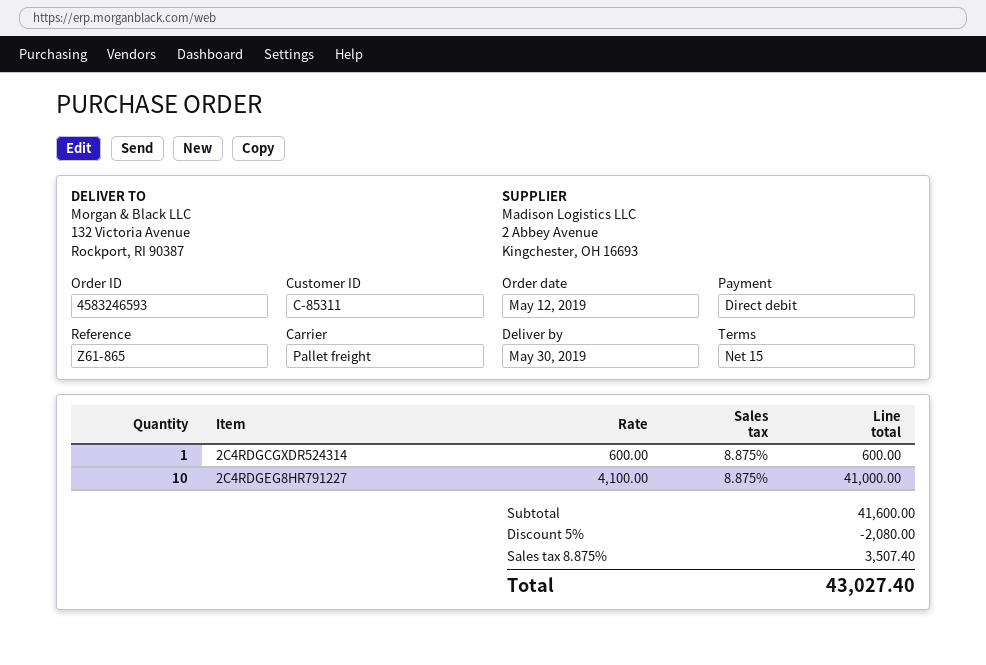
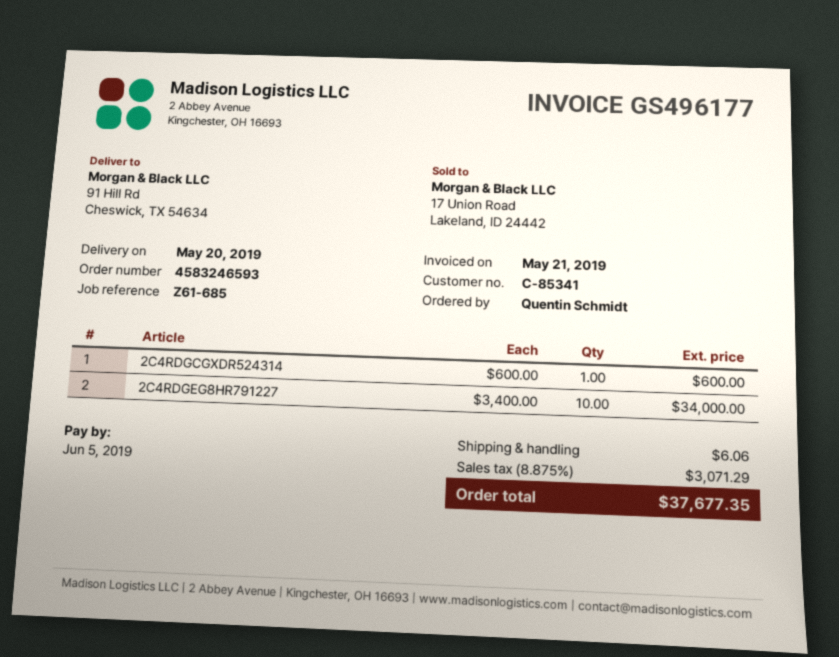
delivery date: 2019-05-30 -> 2019-05-20
customer number: C-85311 -> C-85341
reference: Z61-865 -> Z61-685
ship to: 132 Victoria Avenue, Rockport, RI 90387 -> 91 Hill Rd, Cheswick, TX 54634
2C4RDGEG8HR791227: 10 x 4100.00 = 41000.00 -> 10 x 3400.00 = 34000.00
discount: 5% = 2080.00 -> none
shipping: none -> 6.06
tax: 8.875% = 3507.40 -> 8.875% = 3071.29
total: 43027.40 -> 37677.35

